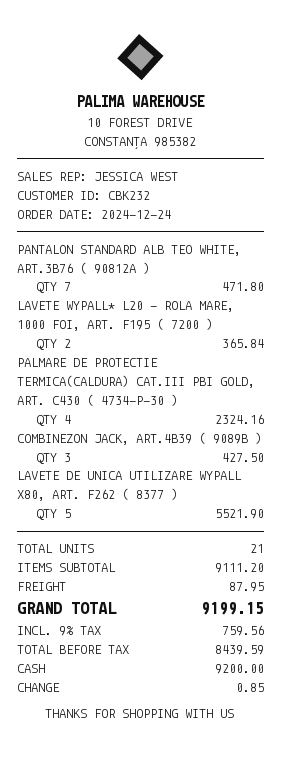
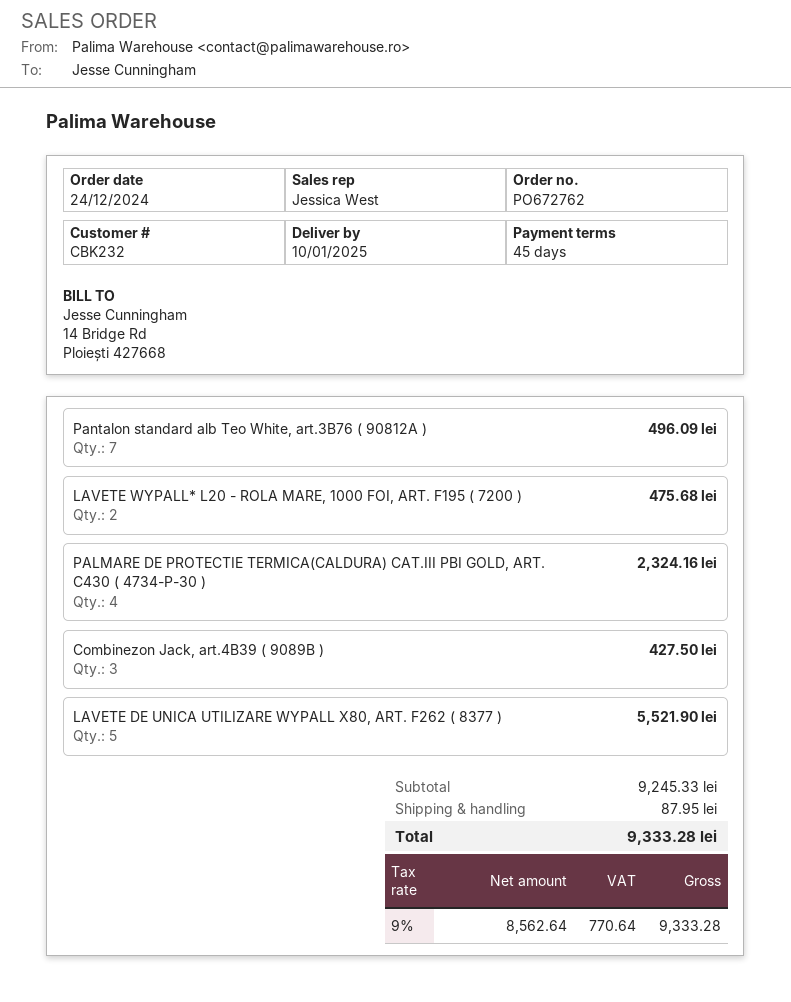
PANTALON STANDARD ALB TEO WHITE, ART.3B76 ( 90812A ): 7 for 471.80 -> 7 for 496.09
LAVETE WYPALL* L20 - ROLA MARE, 1000 FOI, ART. F195 ( 7200 ): 2 for 365.84 -> 2 for 475.68
subtotal: 9111.20 -> 9245.33
net: 8439.59 -> 8562.64
tax: 9% = 759.56 -> 9% = 770.64
total: 9199.15 -> 9333.28

